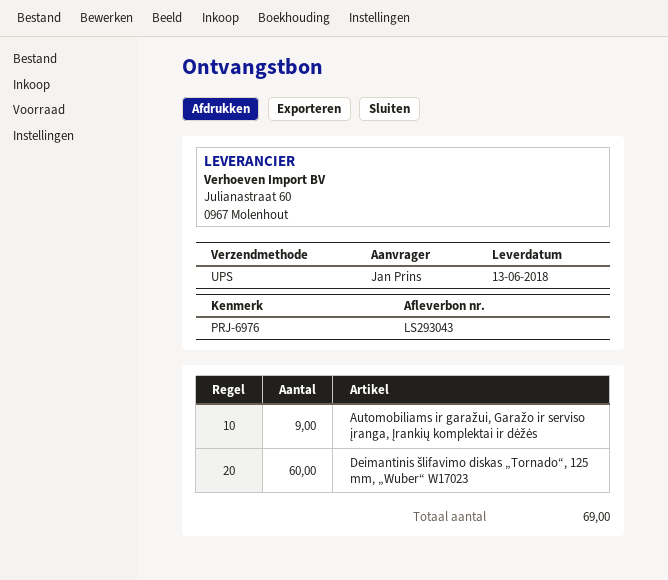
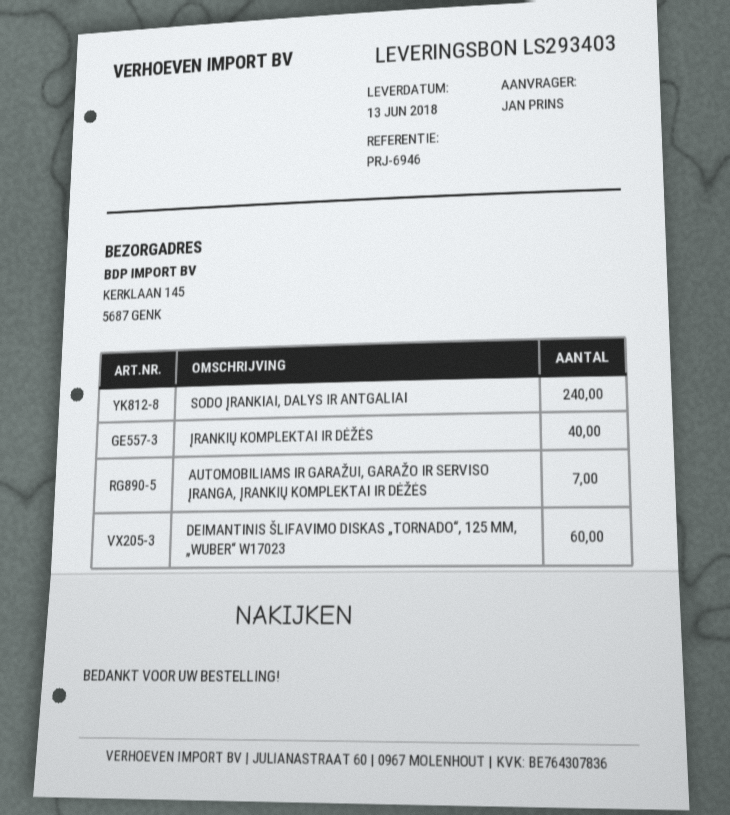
delivery note number: LS293043 -> LS293403
reference: PRJ-6976 -> PRJ-6946
Automobiliams ir garažui, Garažo ir serviso įranga, Įrankių komplektai ir dėžės: 9 -> 7
SODO ĮRANKIAI, DALYS IR ANTGALIAI: none -> 240
ĮRANKIŲ KOMPLEKTAI IR DĖŽĖS: none -> 40

